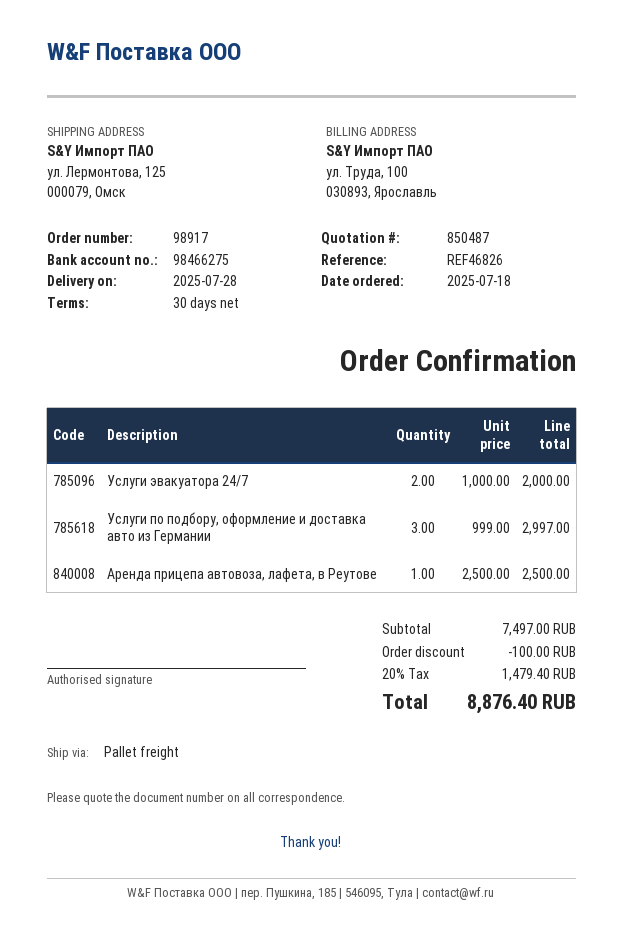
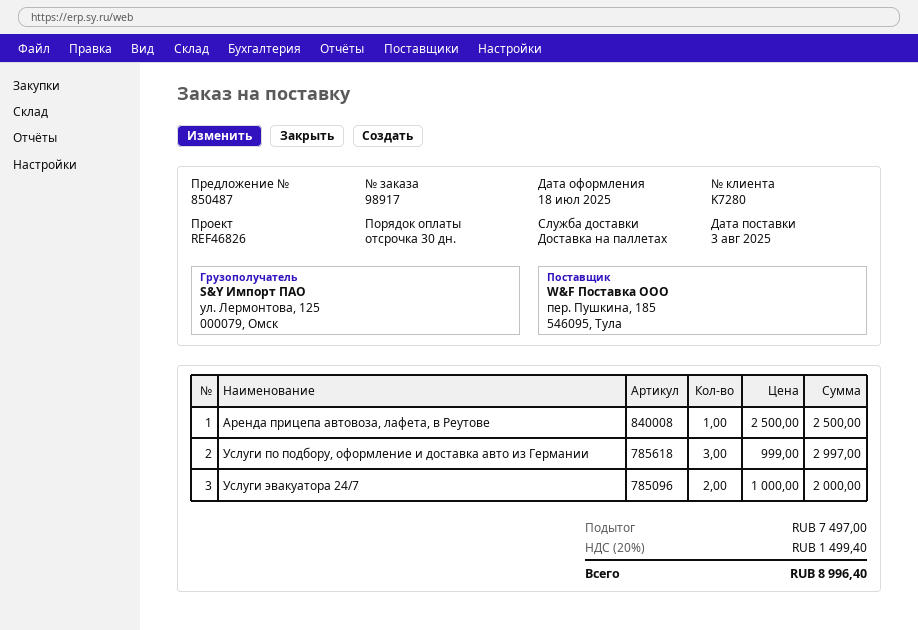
delivery date: 2025-07-28 -> 2025-08-03
discount: 100.00 -> none
tax: 20% = 1479.40 -> 20% = 1499.40
total: 8876.40 -> 8996.40

